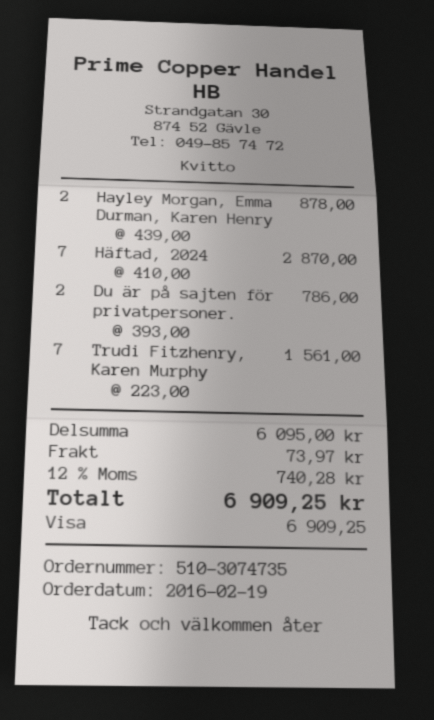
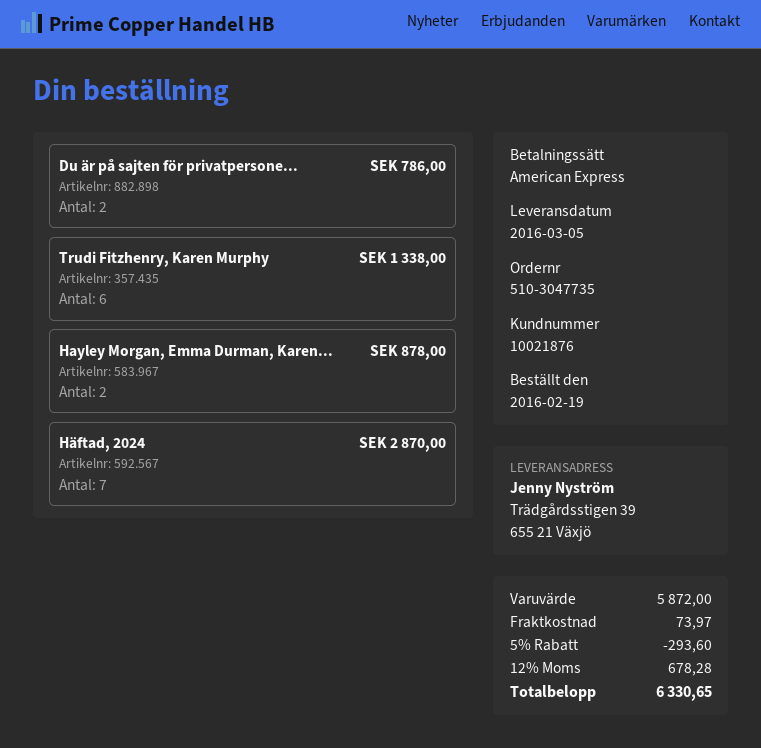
order number: 510-3074735 -> 510-3047735
payment method: Visa -> American Express
Trudi Fitzhenry, Karen Murphy: 7 for 1561.00 -> 6 for 1338.00
subtotal: 6095.00 -> 5872.00
discount: none -> 5% = 293.60
tax: 12% = 740.28 -> 12% = 678.28
total: 6909.25 -> 6330.65

